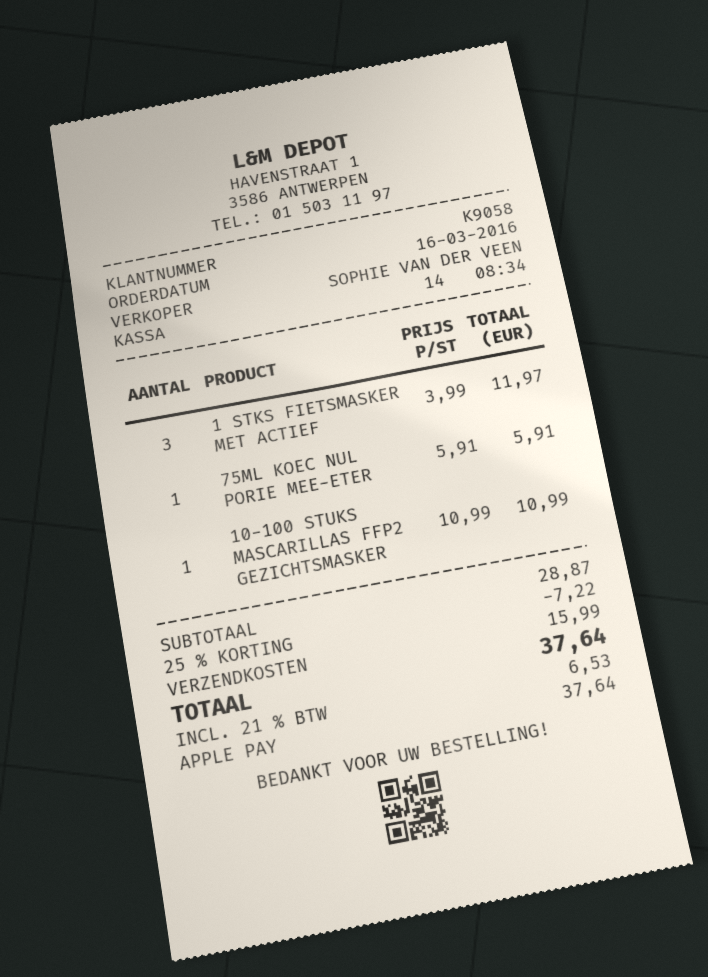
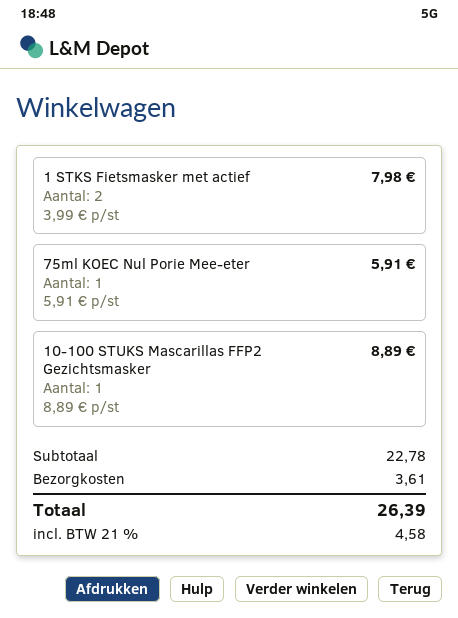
1 STKS FIETSMASKER MET ACTIEF: 3 x 3.99 = 11.97 -> 2 x 3.99 = 7.98
10-100 STUKS MASCARILLAS FFP2 GEZICHTSMASKER: 1 x 10.99 = 10.99 -> 1 x 8.89 = 8.89
subtotal: 28.87 -> 22.78
discount: 25% = 7.22 -> none
shipping: 15.99 -> 3.61
tax: 21% = 6.53 -> 21% = 4.58
total: 37.64 -> 26.39

